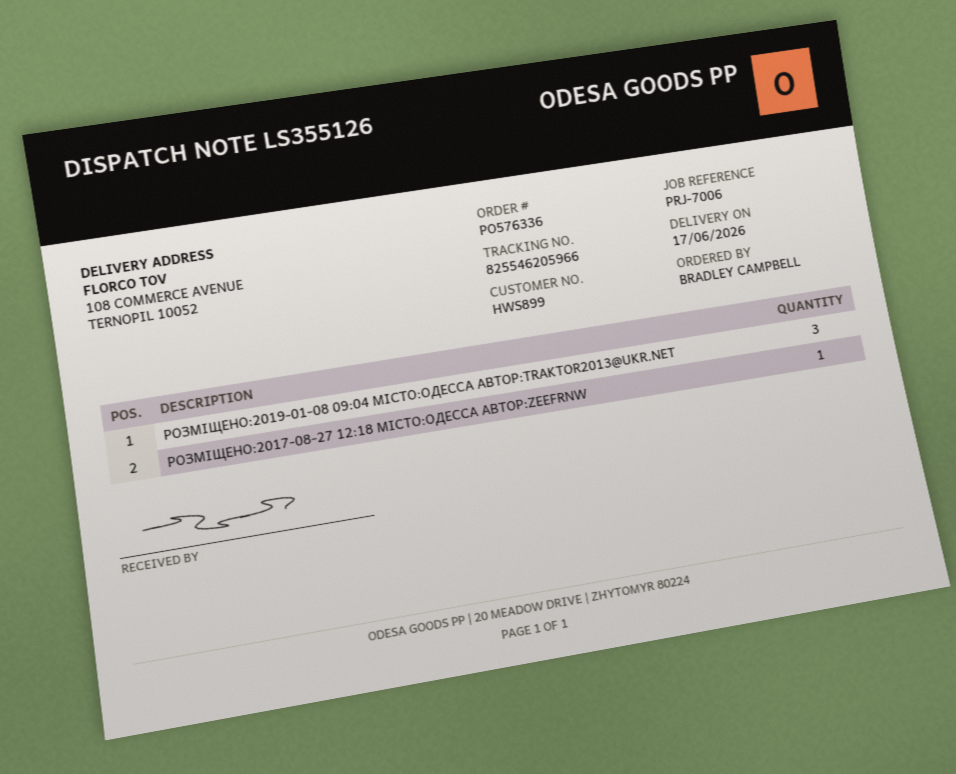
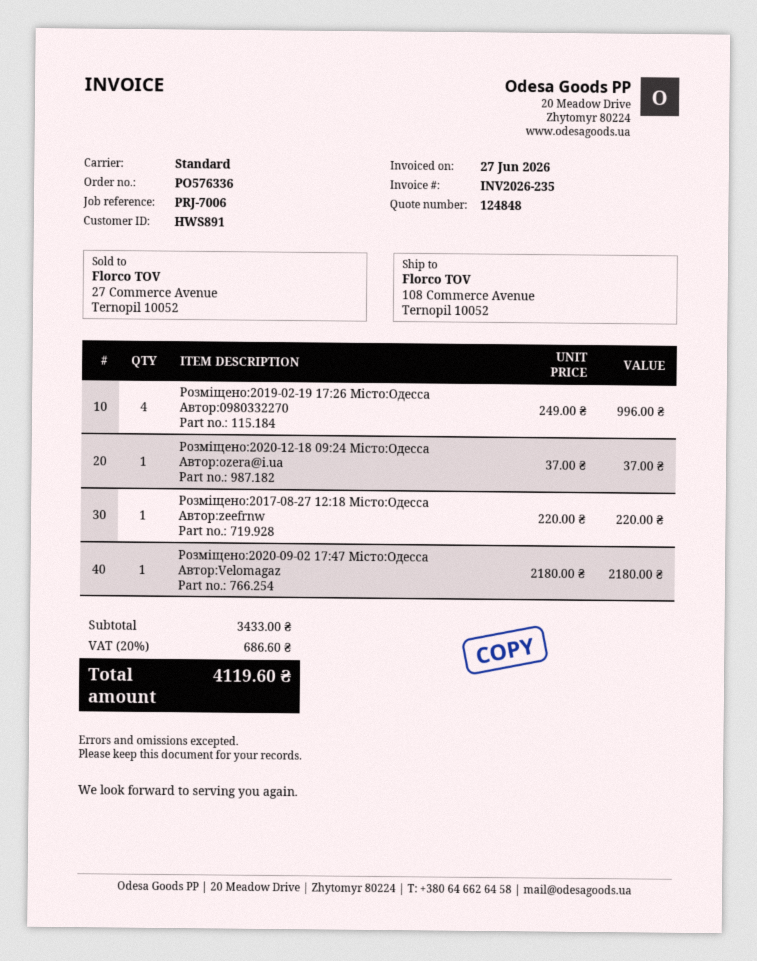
customer number: HWS899 -> HWS891
РОЗМІЩЕНО:2019-01-08 09:04 МІСТО:ОДЕССА АВТОР:TRAKTOR2013@UKR.NET: 3 -> none
Розміщено:2019-02-19 17:26 Місто:Одесса Автор:0980332270: none -> 4
Розміщено:2020-12-18 09:24 Місто:Одесса Автор:ozera@i.ua: none -> 1
Розміщено:2020-09-02 17:47 Місто:Одесса Автор:Velomagaz: none -> 1

